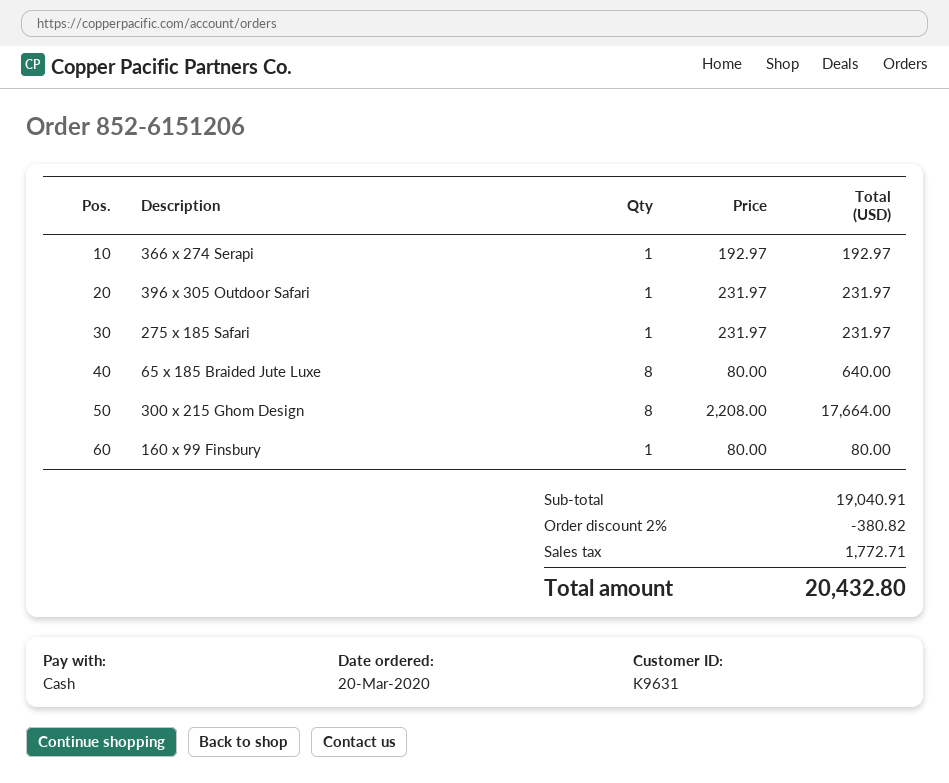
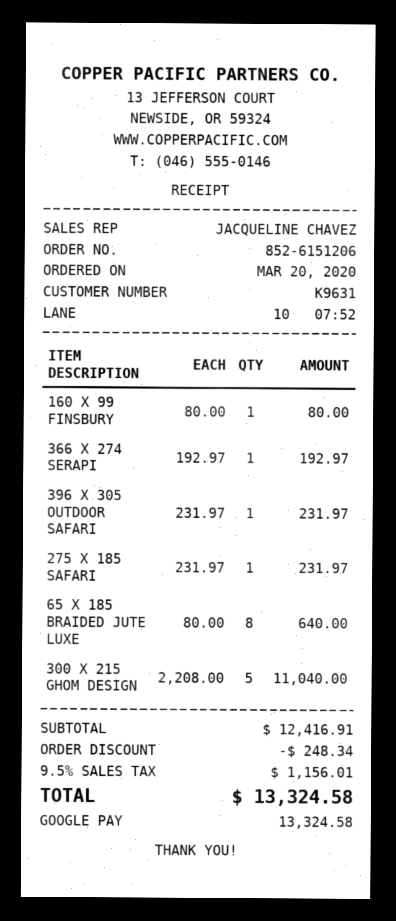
payment method: cash -> Google Pay
300 x 215 Ghom Design: 8 x 2208.00 = 17664.00 -> 5 x 2208.00 = 11040.00
subtotal: 19040.91 -> 12416.91
discount: 380.82 -> 248.34
tax: 1772.71 -> 1156.01
total: 20432.80 -> 13324.58

